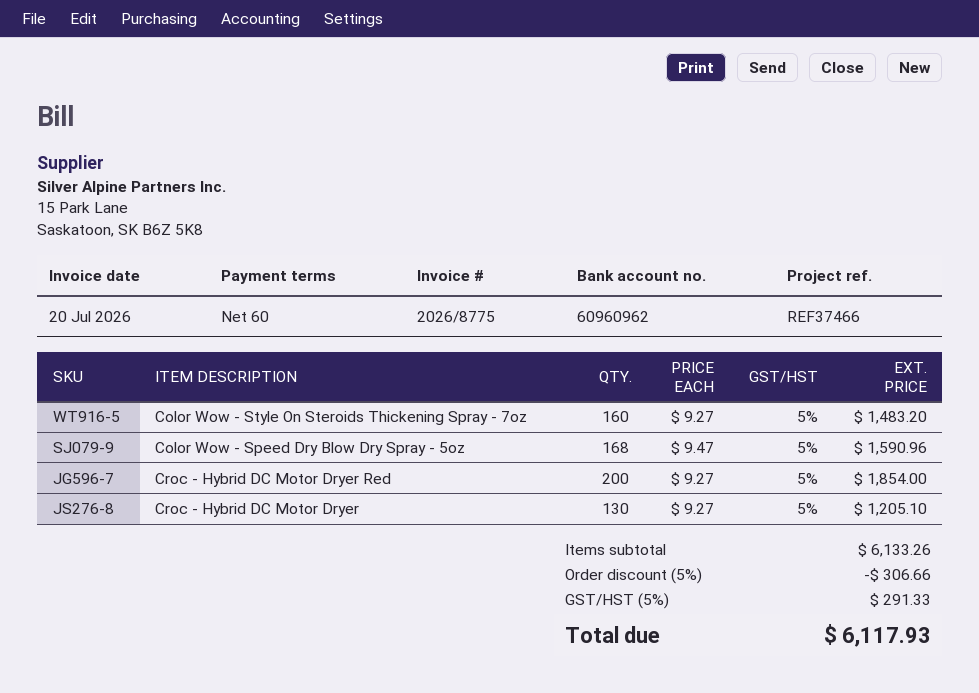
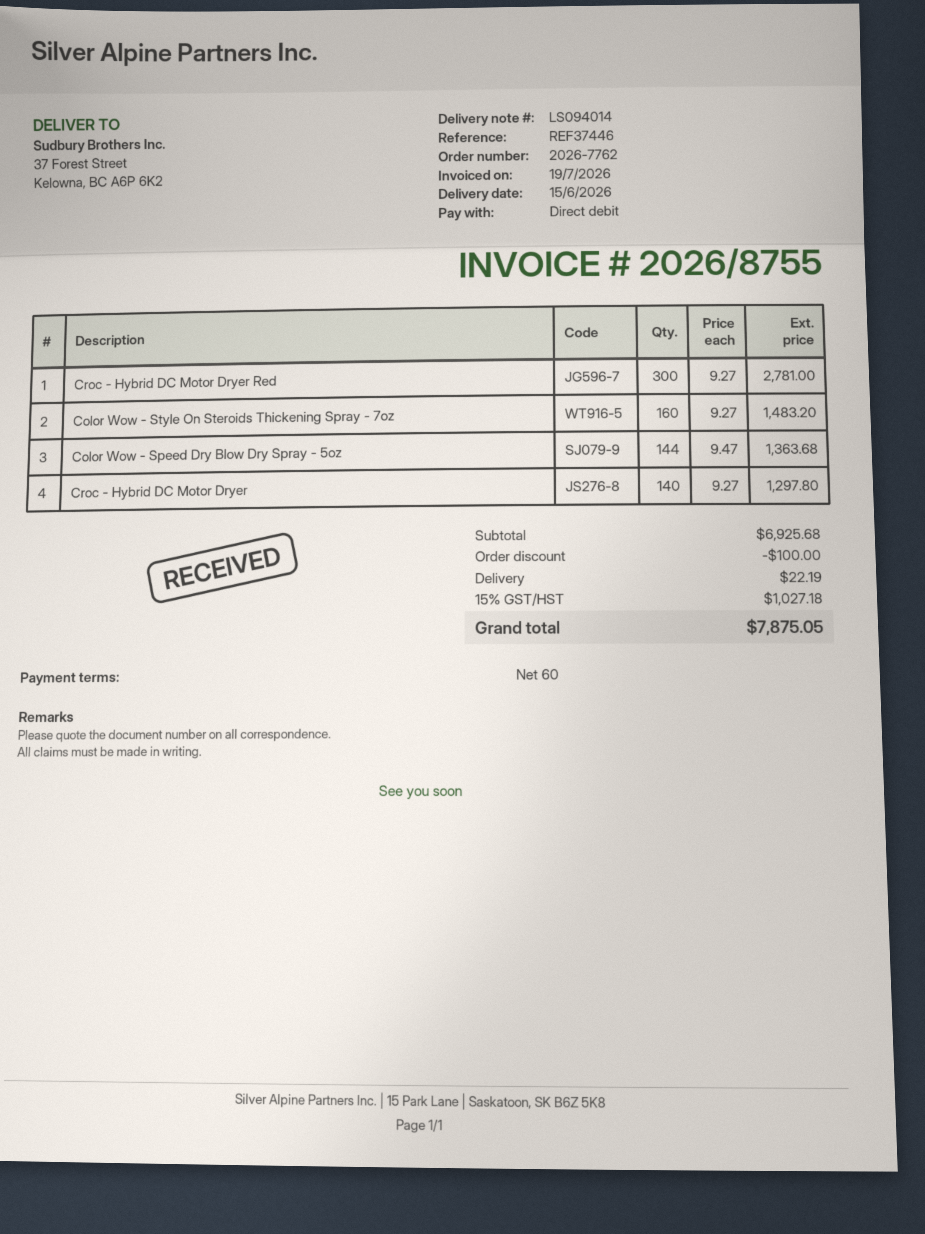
invoice number: 2026/8775 -> 2026/8755
invoice date: 2026-07-20 -> 2026-07-19
reference: REF37466 -> REF37446
Color Wow - Speed Dry Blow Dry Spray - 5oz: 168 x 9.47 = 1590.96 -> 144 x 9.47 = 1363.68
Croc - Hybrid DC Motor Dryer Red: 200 x 9.27 = 1854.00 -> 300 x 9.27 = 2781.00
Croc - Hybrid DC Motor Dryer: 130 x 9.27 = 1205.10 -> 140 x 9.27 = 1297.80
subtotal: 6133.26 -> 6925.68
discount: 306.66 -> 100.00
shipping: none -> 22.19
tax: 5% = 291.33 -> 15% = 1027.18
total: 6117.93 -> 7875.05

